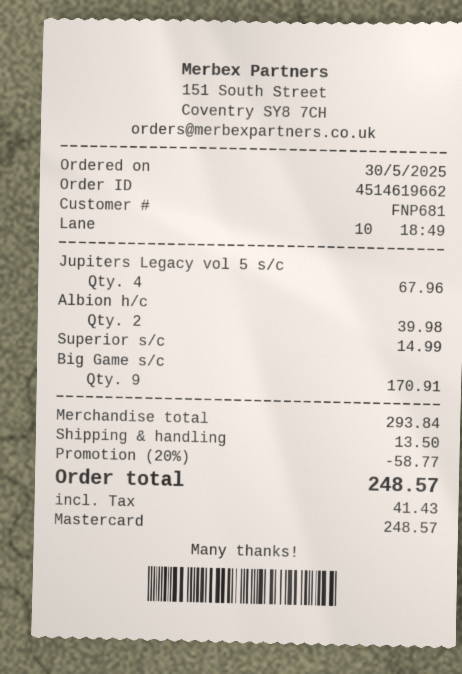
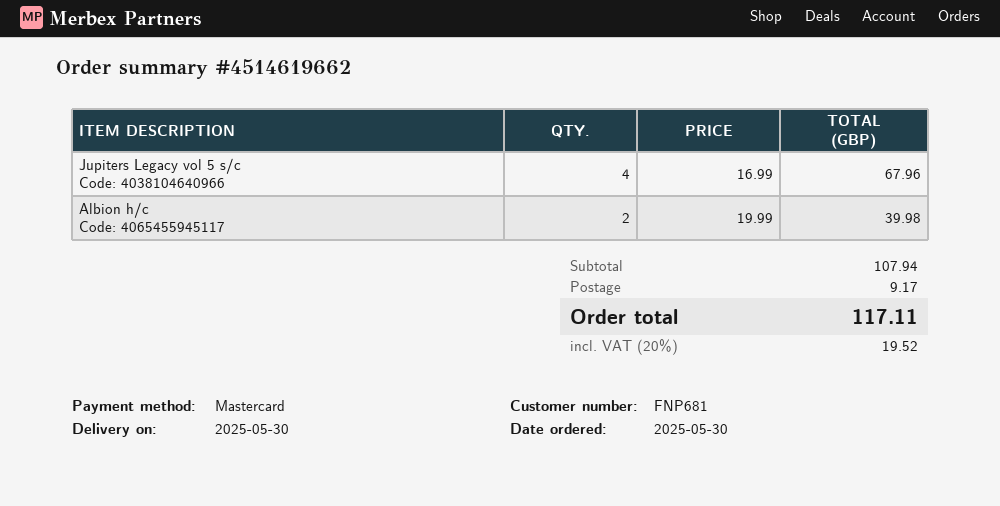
Superior s/c: 1 for 14.99 -> none
Big Game s/c: 9 for 170.91 -> none
subtotal: 293.84 -> 107.94
discount: 20% = 58.77 -> none
shipping: 13.50 -> 9.17
tax: 41.43 -> 19.52
total: 248.57 -> 117.11

